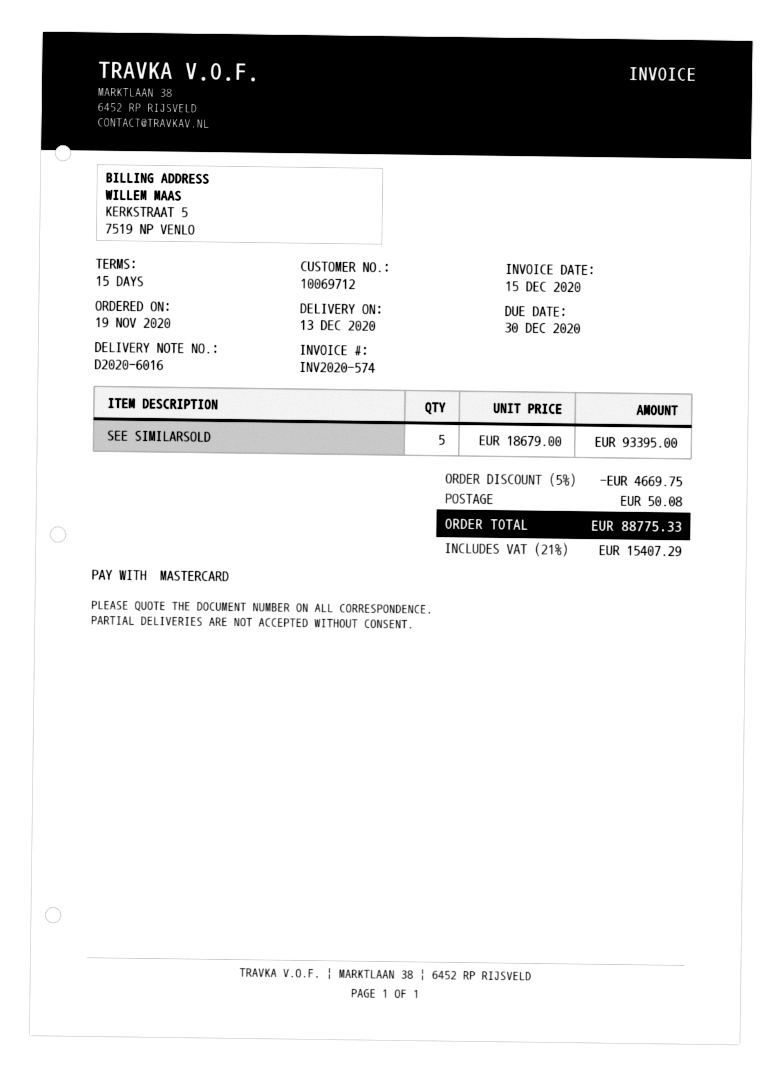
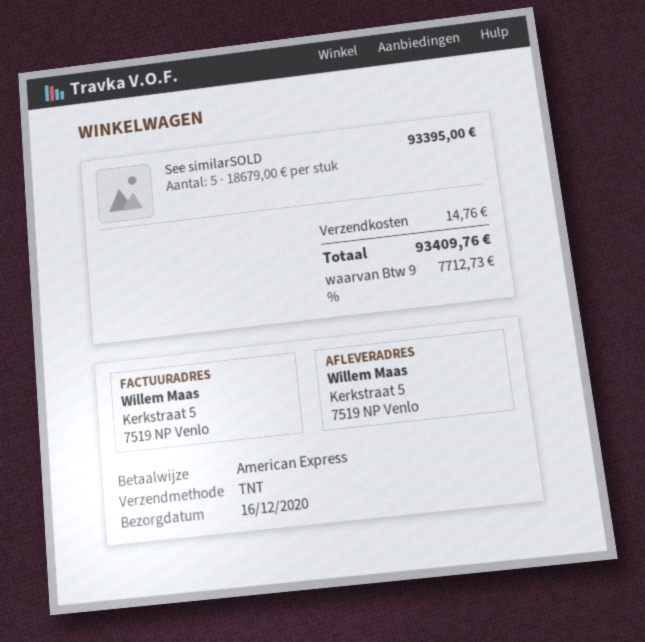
delivery date: 2020-12-13 -> 2020-12-16
payment method: Mastercard -> American Express
discount: 5% = 4669.75 -> none
shipping: 50.08 -> 14.76
tax: 21% = 15407.29 -> 9% = 7712.73
total: 88775.33 -> 93409.76

